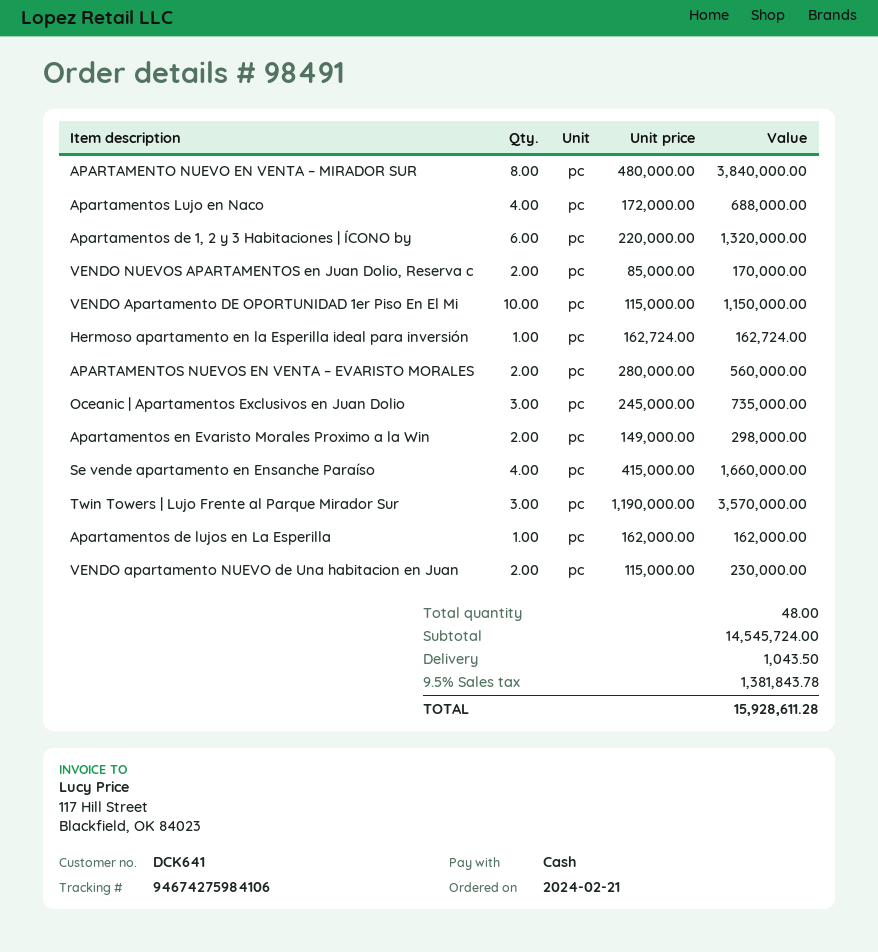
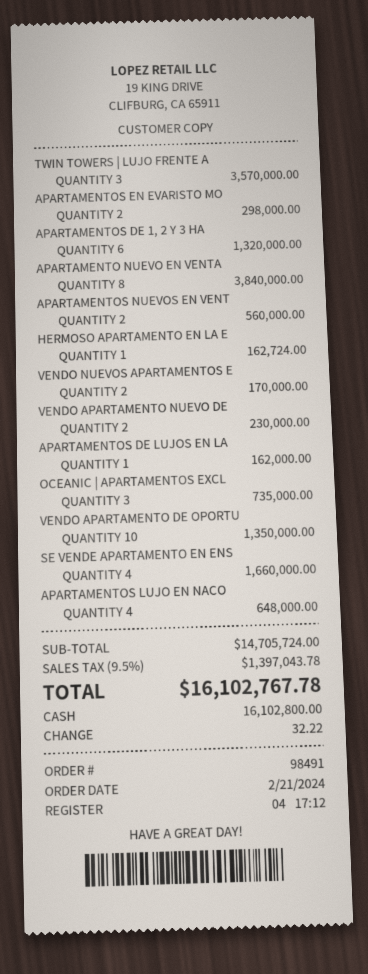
Apartamentos Lujo en Naco: 4 for 688000.00 -> 4 for 648000.00
VENDO Apartamento DE OPORTUNIDAD 1er Piso En El Mi: 10 for 1150000.00 -> 10 for 1350000.00
subtotal: 14545724.00 -> 14705724.00
shipping: 1043.50 -> none
tax: 9.5% = 1381843.78 -> 9.5% = 1397043.78
total: 15928611.28 -> 16102767.78

